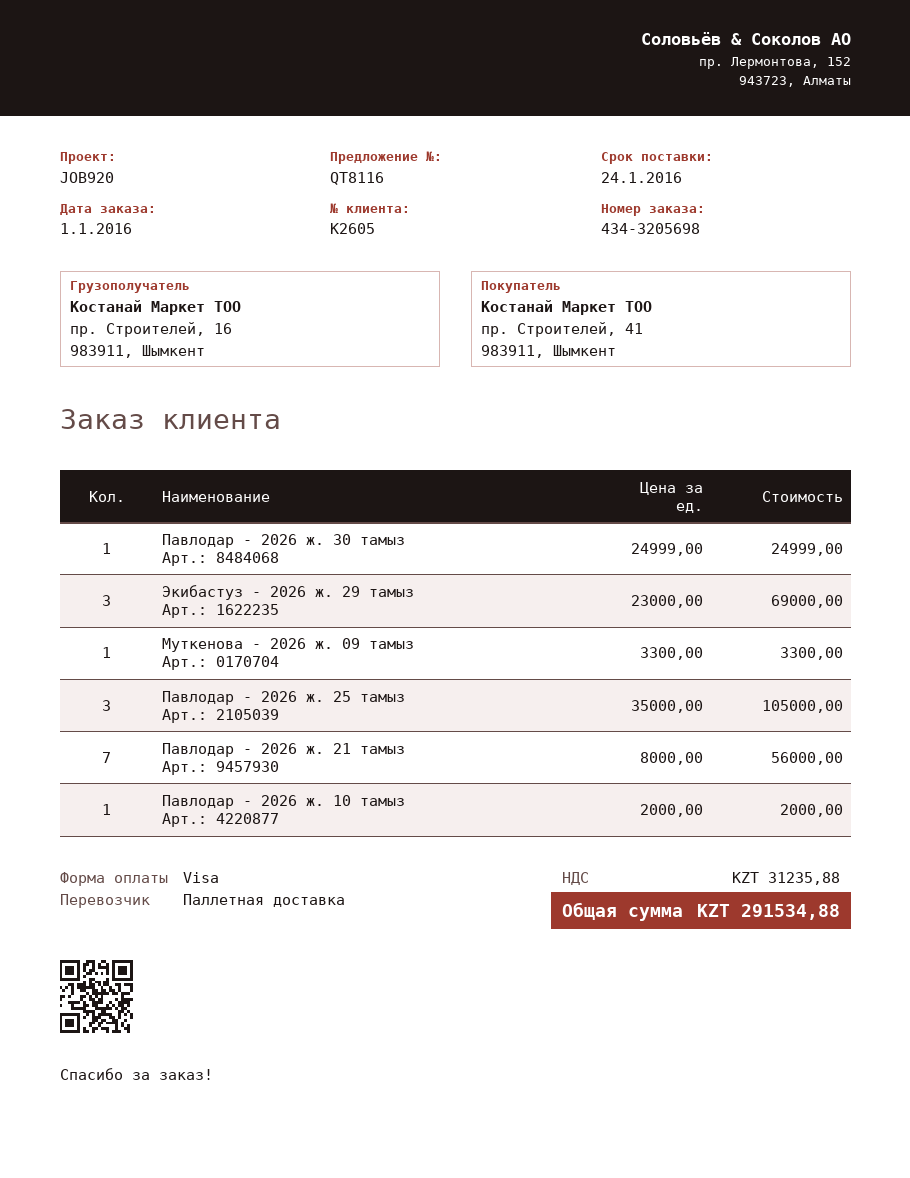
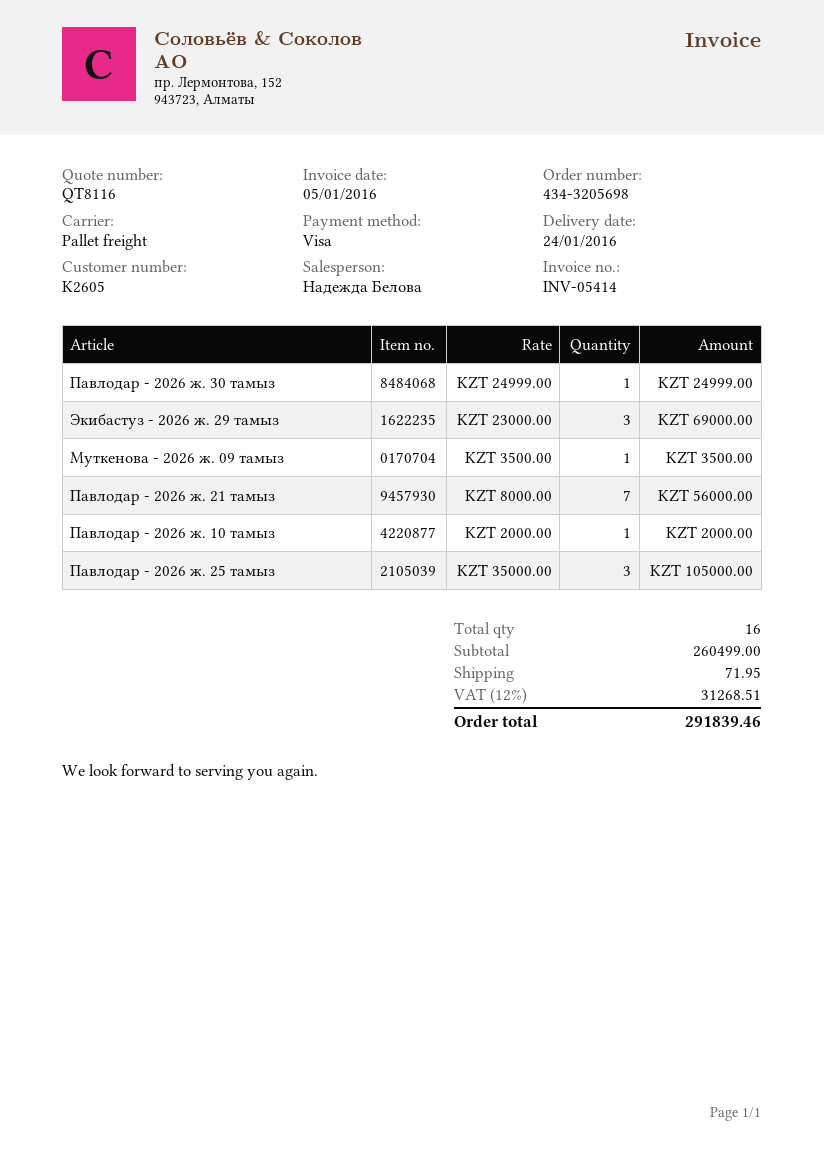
Муткенова - 2026 ж. 09 тамыз: 1 x 3300.00 = 3300.00 -> 1 x 3500.00 = 3500.00
shipping: none -> 71.95
tax: 31235.88 -> 31268.51
total: 291534.88 -> 291839.46

